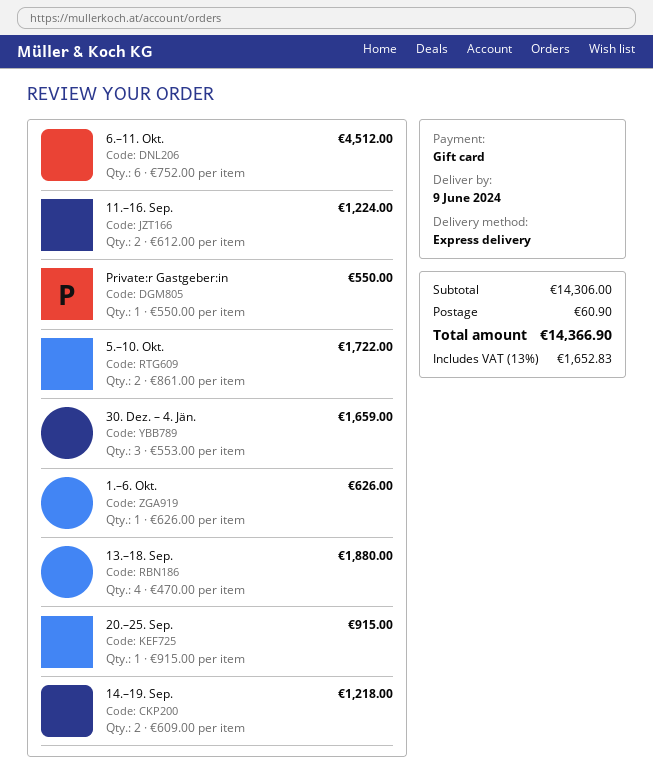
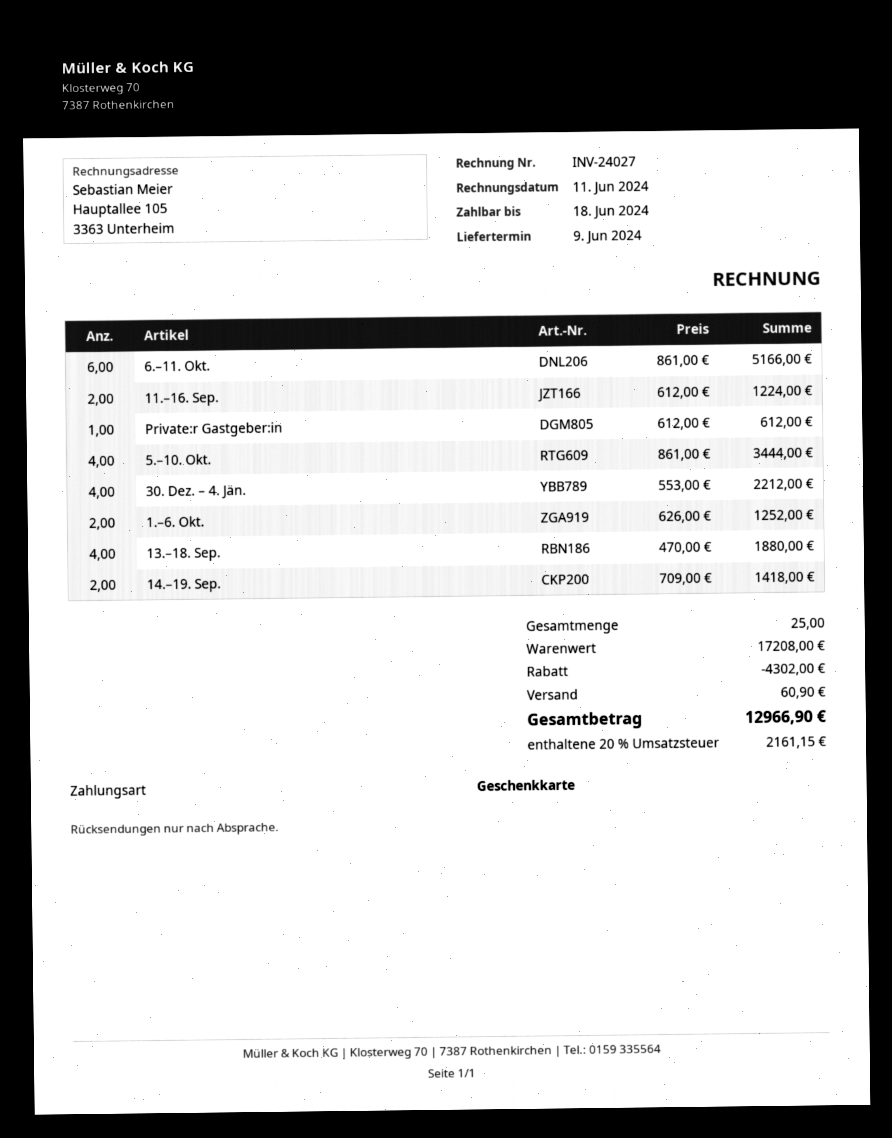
6.–11. Okt.: 6 x 752.00 = 4512.00 -> 6 x 861.00 = 5166.00
Private:r Gastgeber:in: 1 x 550.00 = 550.00 -> 1 x 612.00 = 612.00
5.–10. Okt.: 2 x 861.00 = 1722.00 -> 4 x 861.00 = 3444.00
30. Dez. – 4. Jän.: 3 x 553.00 = 1659.00 -> 4 x 553.00 = 2212.00
1.–6. Okt.: 1 x 626.00 = 626.00 -> 2 x 626.00 = 1252.00
20.–25. Sep.: 1 x 915.00 = 915.00 -> none
14.–19. Sep.: 2 x 609.00 = 1218.00 -> 2 x 709.00 = 1418.00
subtotal: 14306.00 -> 17208.00
discount: none -> 4302.00
tax: 13% = 1652.83 -> 20% = 2161.15
total: 14366.90 -> 12966.90

